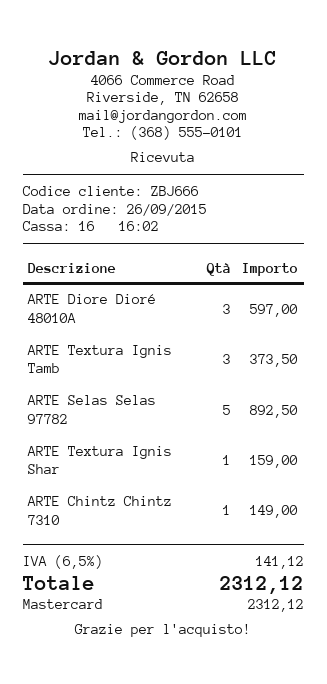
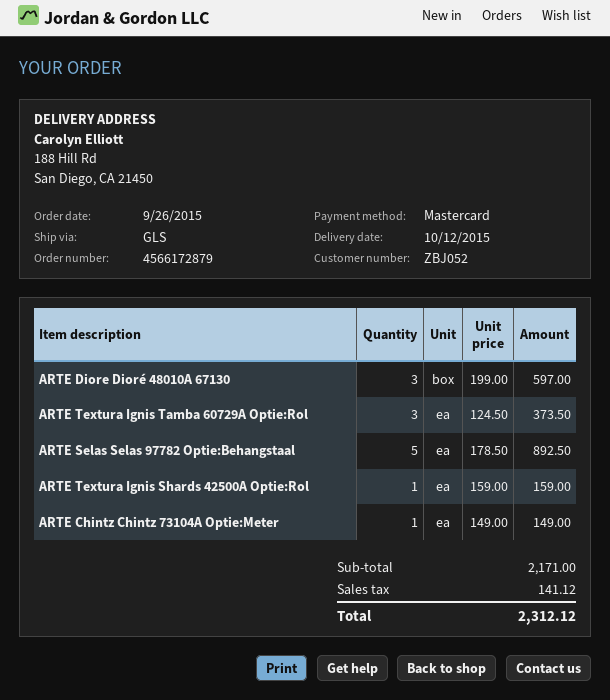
customer number: ZBJ666 -> ZBJ052

